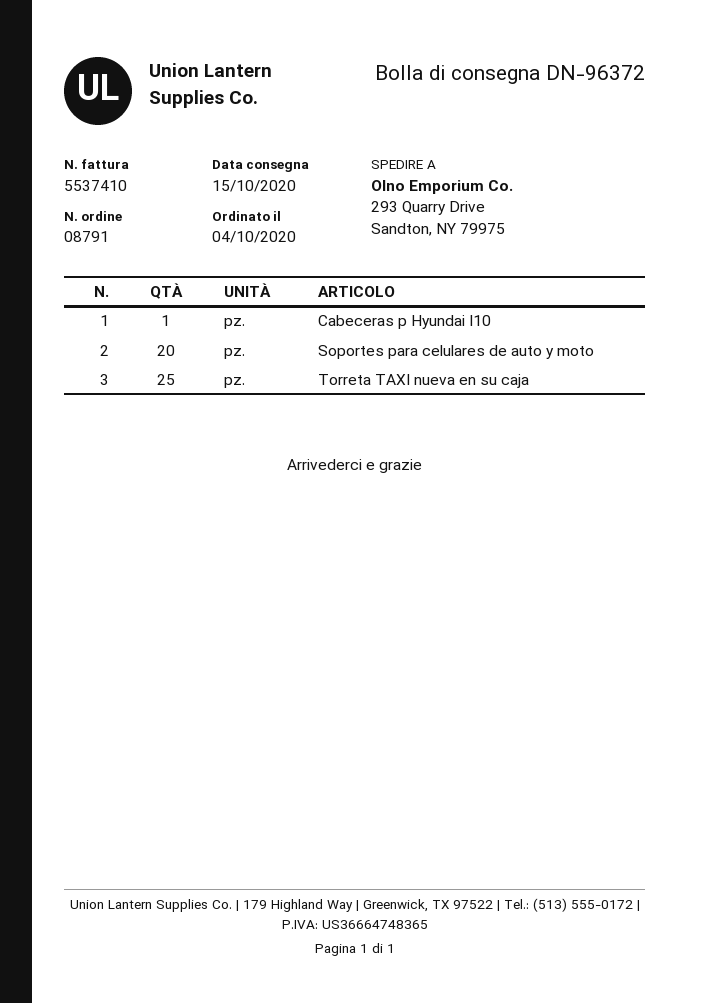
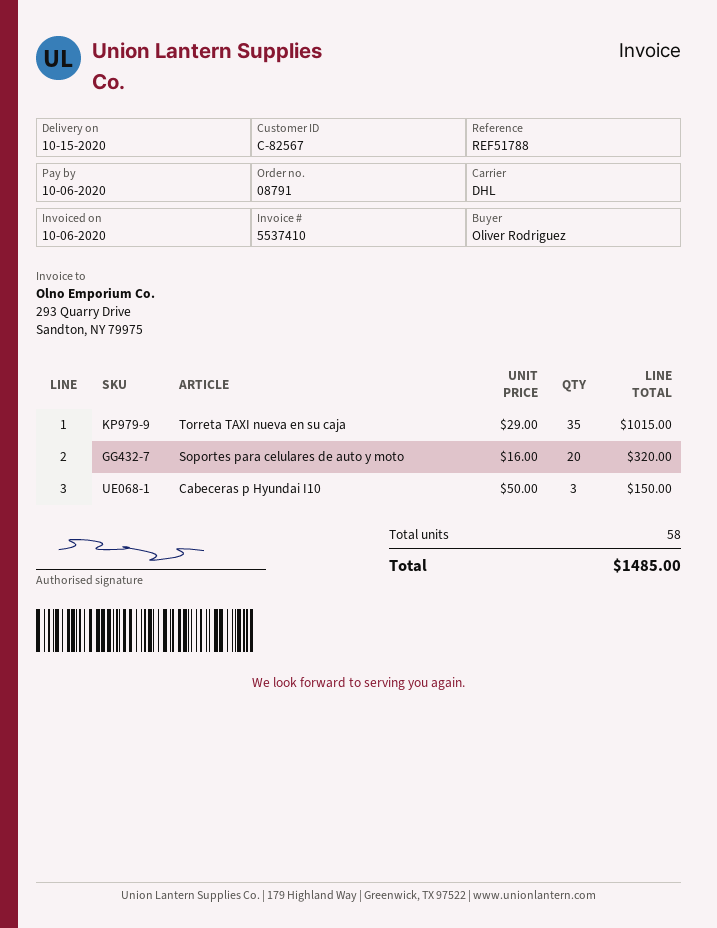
Cabeceras p Hyundai I10: 1 -> 3
Torreta TAXI nueva en su caja: 25 -> 35

